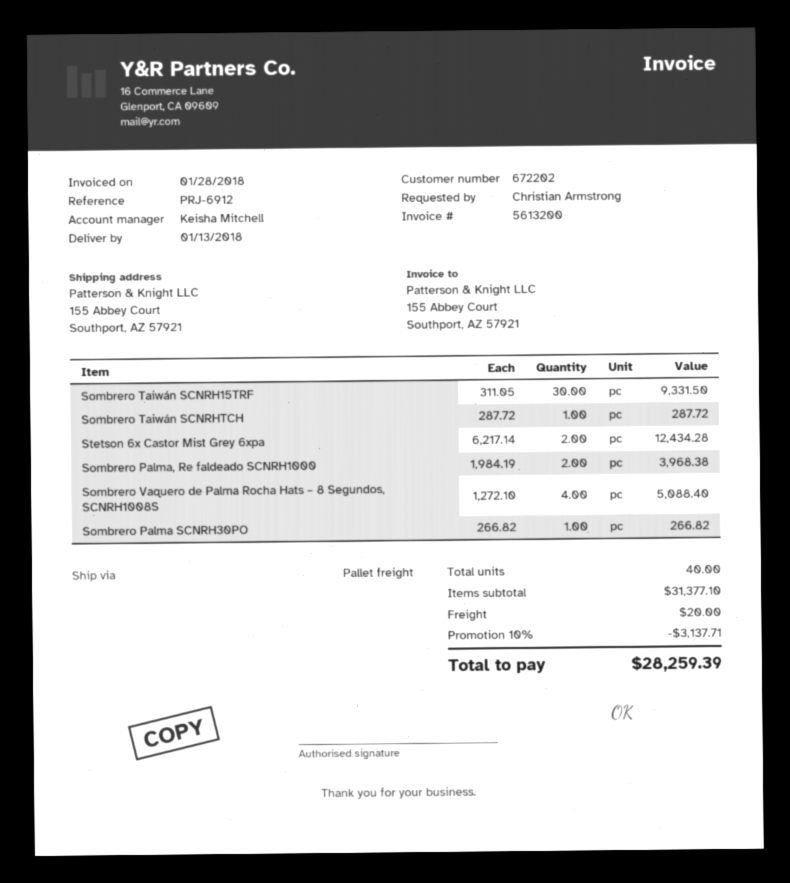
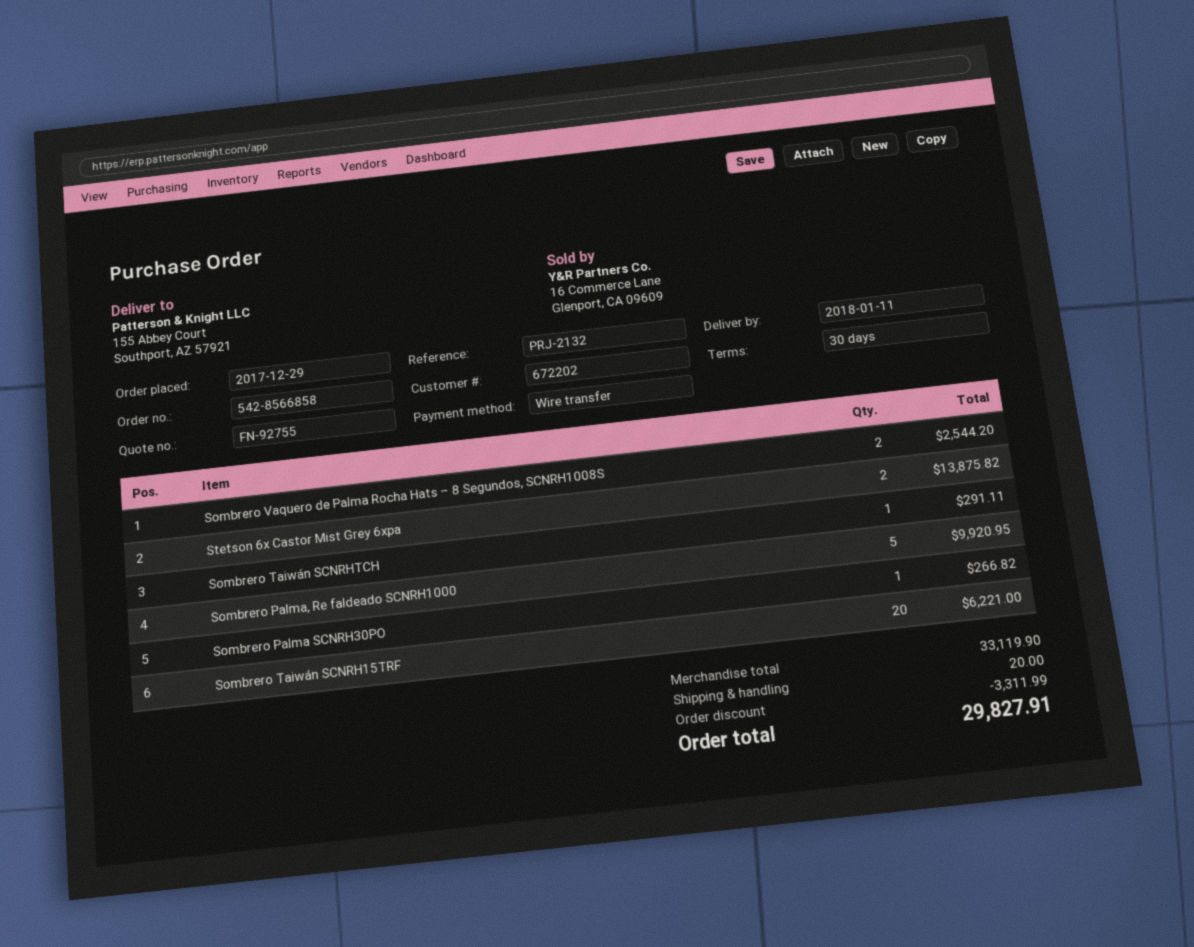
delivery date: 2018-01-13 -> 2018-01-11
reference: PRJ-6912 -> PRJ-2132
Sombrero Taiwán SCNRH15TRF: 30 for 9331.50 -> 20 for 6221.00
Sombrero Taiwán SCNRHTCH: 1 for 287.72 -> 1 for 291.11
Stetson 6x Castor Mist Grey 6xpa: 2 for 12434.28 -> 2 for 13875.82
Sombrero Palma, Re faldeado SCNRH1000: 2 for 3968.38 -> 5 for 9920.95
Sombrero Vaquero de Palma Rocha Hats – 8 Segundos, SCNRH1008S: 4 for 5088.40 -> 2 for 2544.20
subtotal: 31377.10 -> 33119.90
discount: 3137.71 -> 3311.99
total: 28259.39 -> 29827.91

